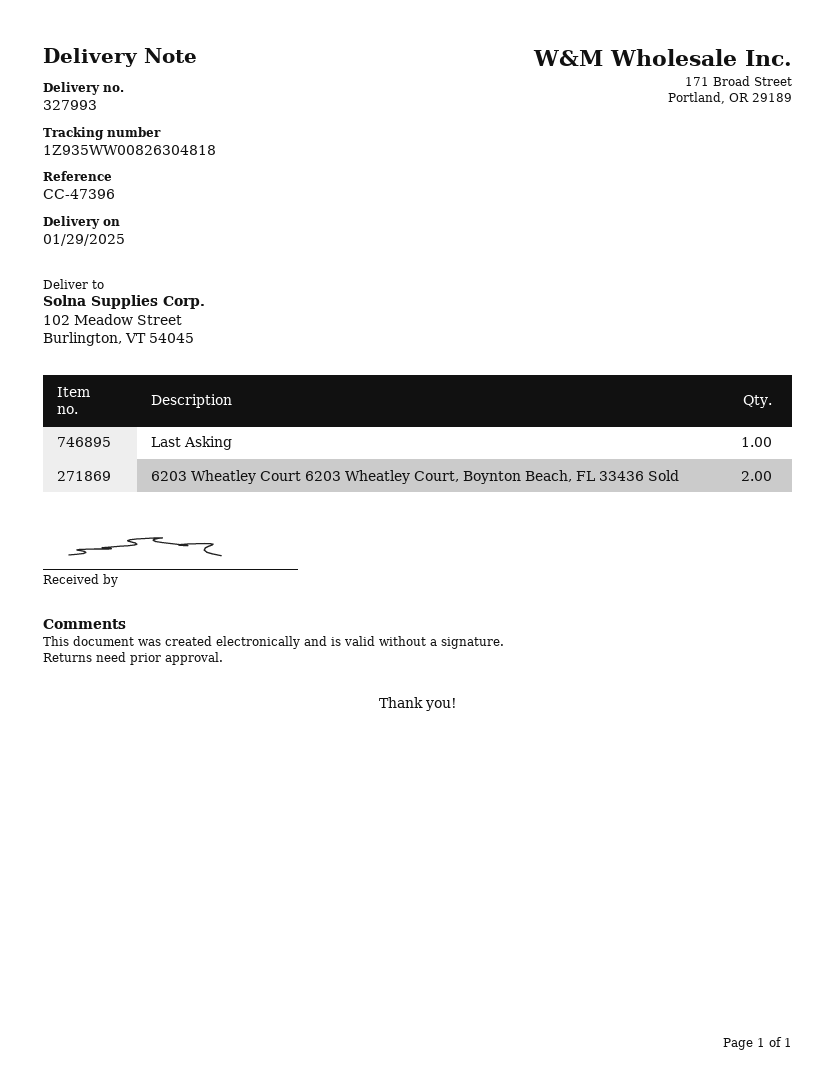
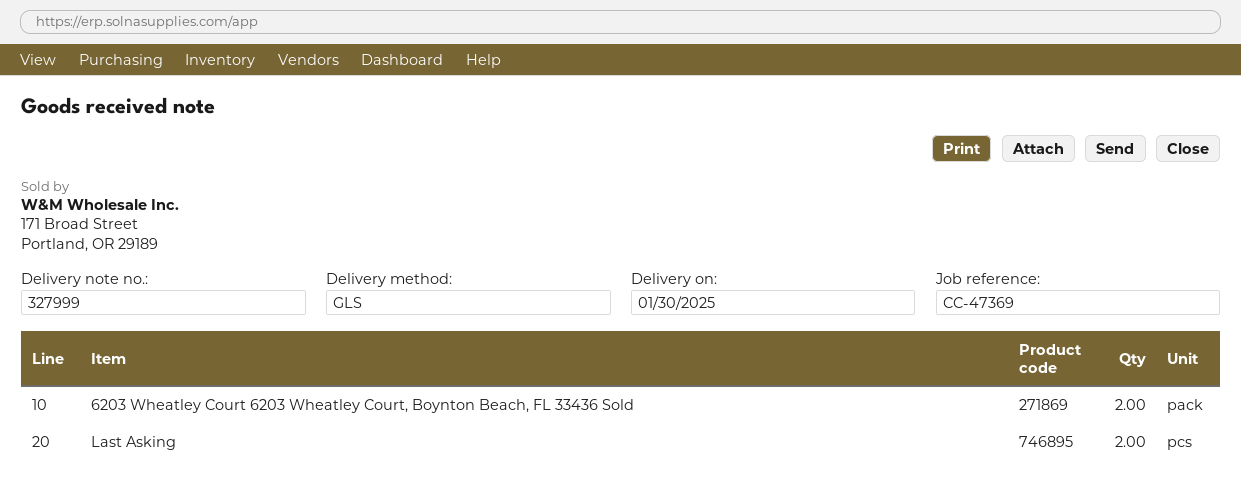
delivery note number: 327993 -> 327999
delivery date: 2025-01-29 -> 2025-01-30
reference: CC-47396 -> CC-47369
Last Asking: 1 -> 2

